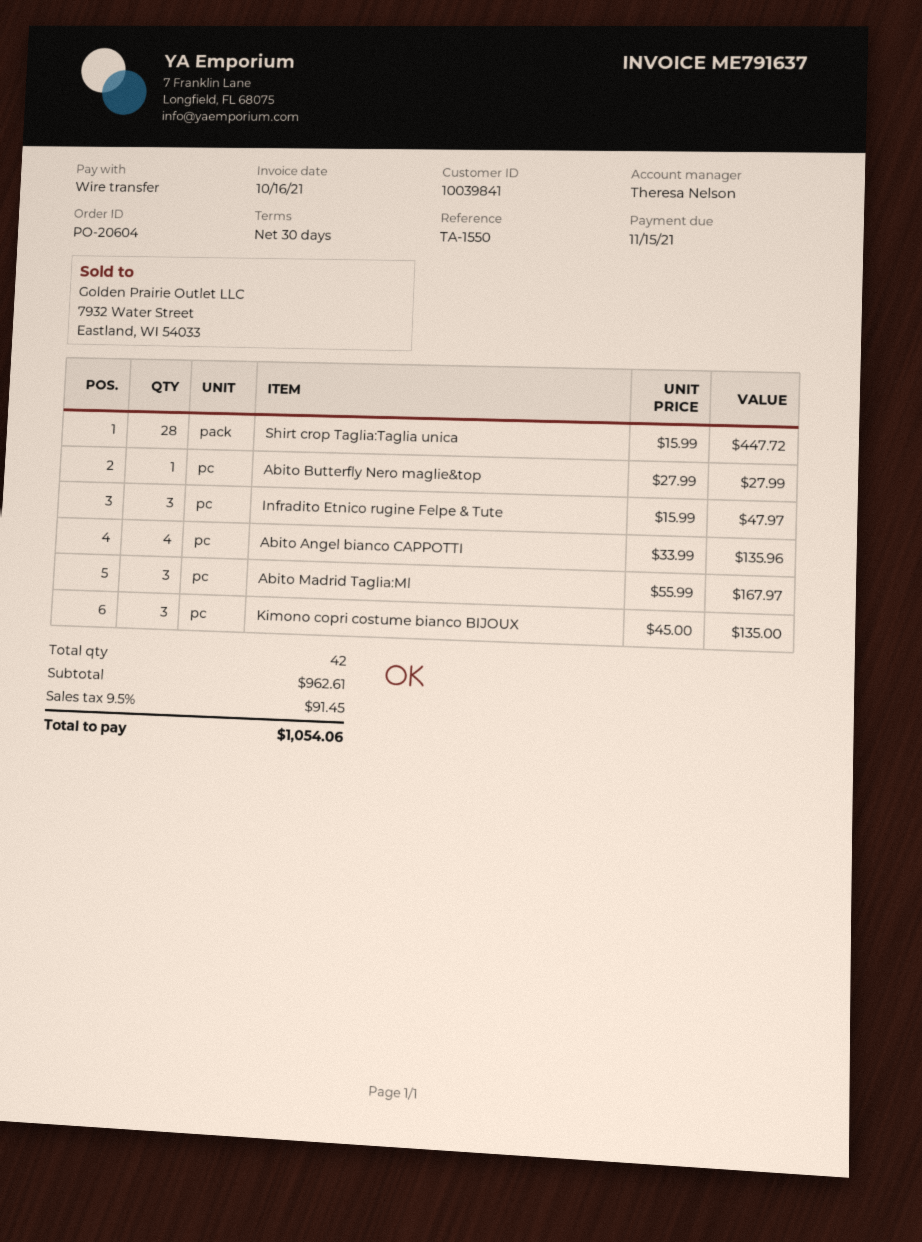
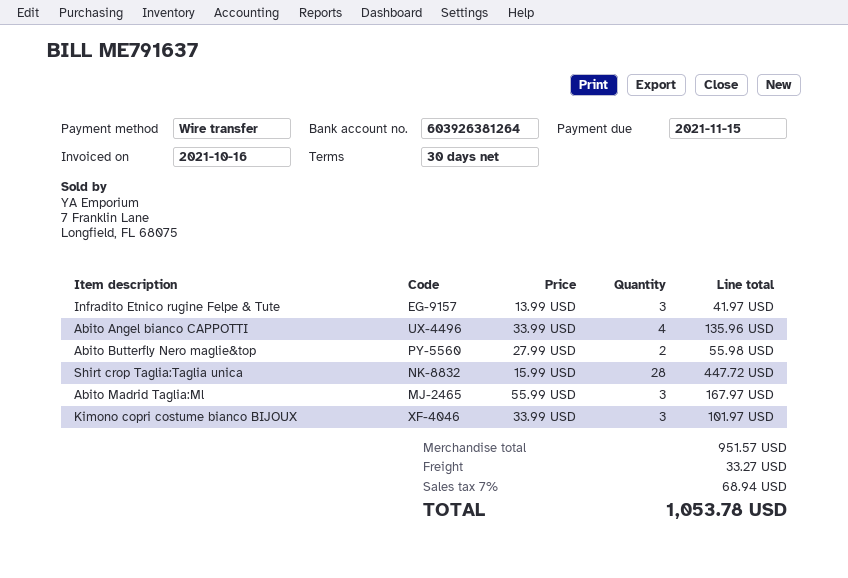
Abito Butterfly Nero maglie&top: 1 x 27.99 = 27.99 -> 2 x 27.99 = 55.98
Infradito Etnico rugine Felpe & Tute: 3 x 15.99 = 47.97 -> 3 x 13.99 = 41.97
Kimono copri costume bianco BIJOUX: 3 x 45.00 = 135.00 -> 3 x 33.99 = 101.97
subtotal: 962.61 -> 951.57
shipping: none -> 33.27
tax: 9.5% = 91.45 -> 7% = 68.94
total: 1054.06 -> 1053.78

